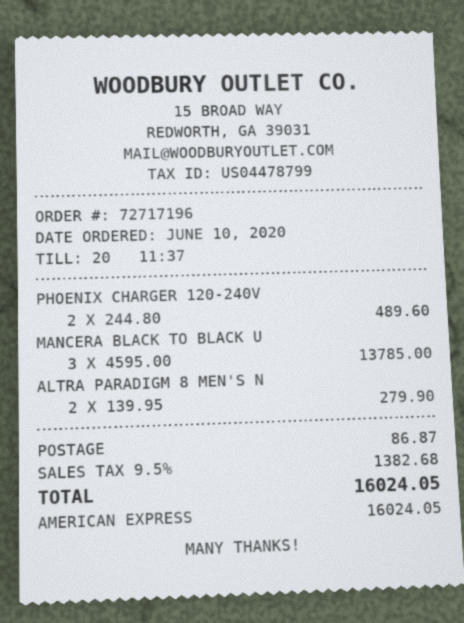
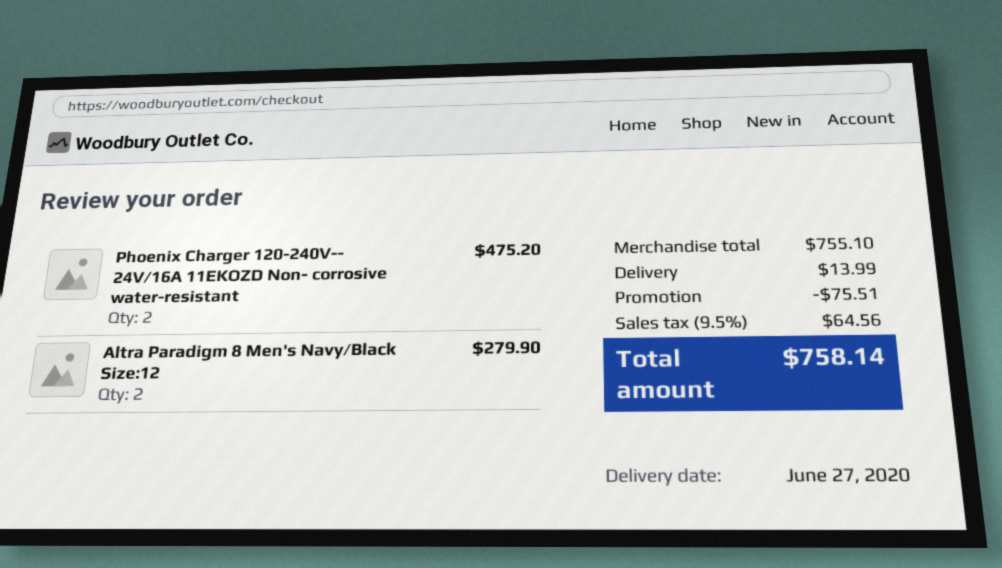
PHOENIX CHARGER 120-240V: 2 for 489.60 -> 2 for 475.20
MANCERA BLACK TO BLACK U: 3 for 13785.00 -> none
discount: none -> 75.51
shipping: 86.87 -> 13.99
tax: 9.5% = 1382.68 -> 9.5% = 64.56
total: 16024.05 -> 758.14

